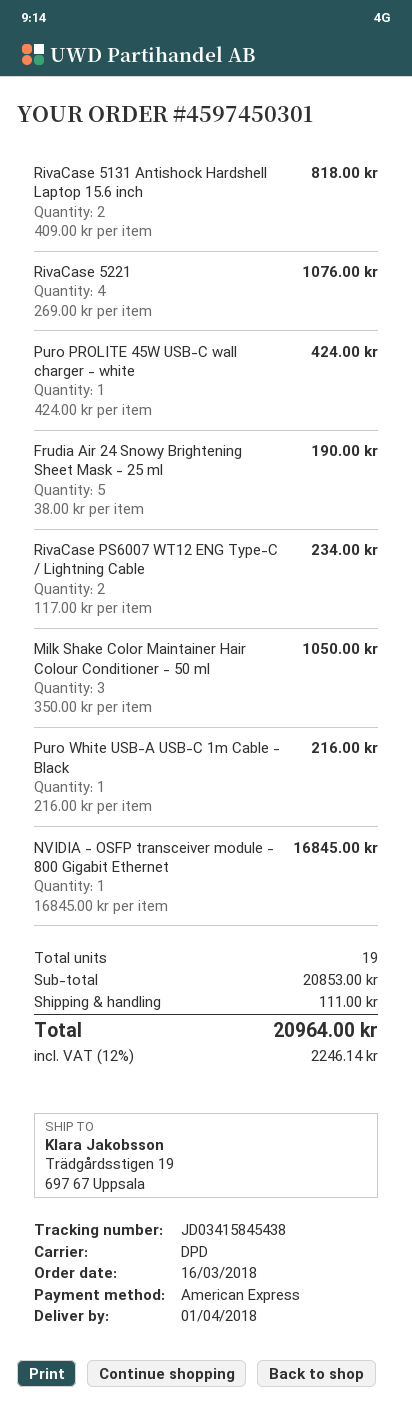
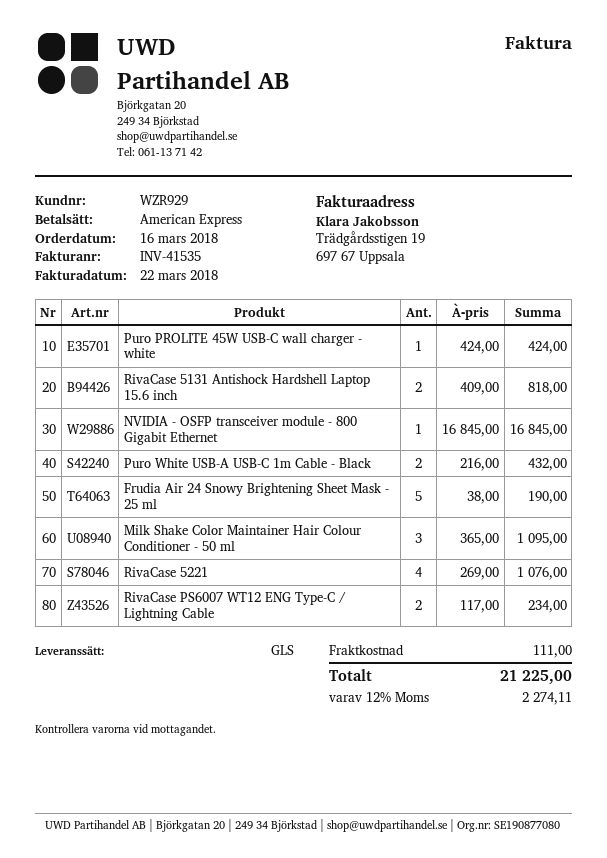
shipping method: DPD -> GLS
Milk Shake Color Maintainer Hair Colour Conditioner - 50 ml: 3 x 350.00 = 1050.00 -> 3 x 365.00 = 1095.00
Puro White USB-A USB-C 1m Cable - Black: 1 x 216.00 = 216.00 -> 2 x 216.00 = 432.00
tax: 12% = 2246.14 -> 12% = 2274.11
total: 20964.00 -> 21225.00

